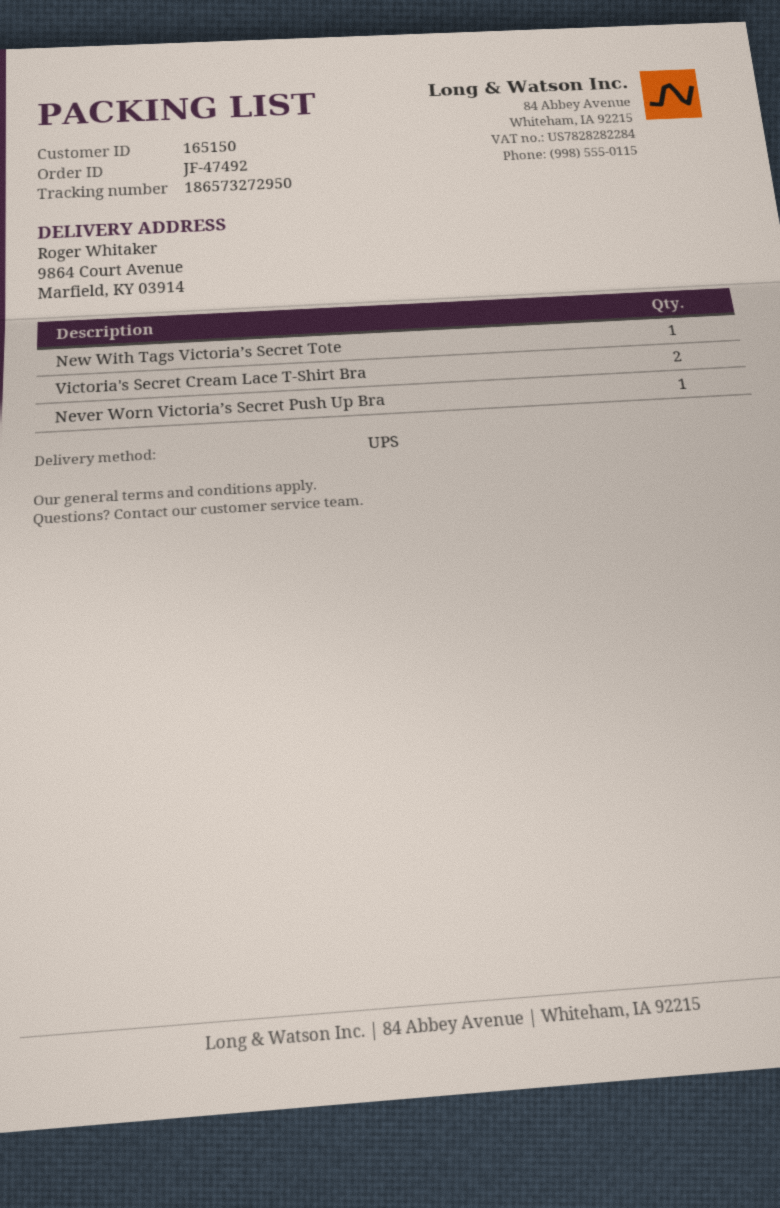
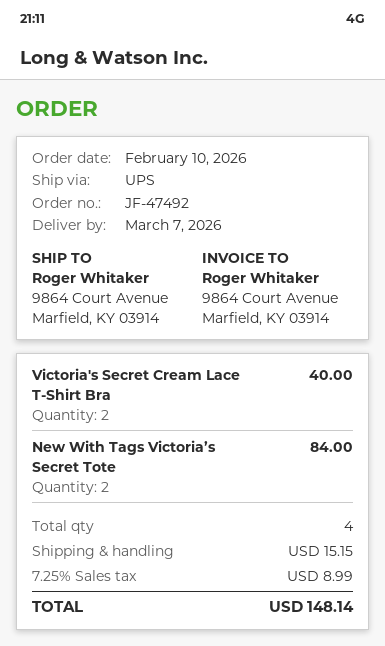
New With Tags Victoria’s Secret Tote: 1 -> 2
Never Worn Victoria’s Secret Push Up Bra: 1 -> none

